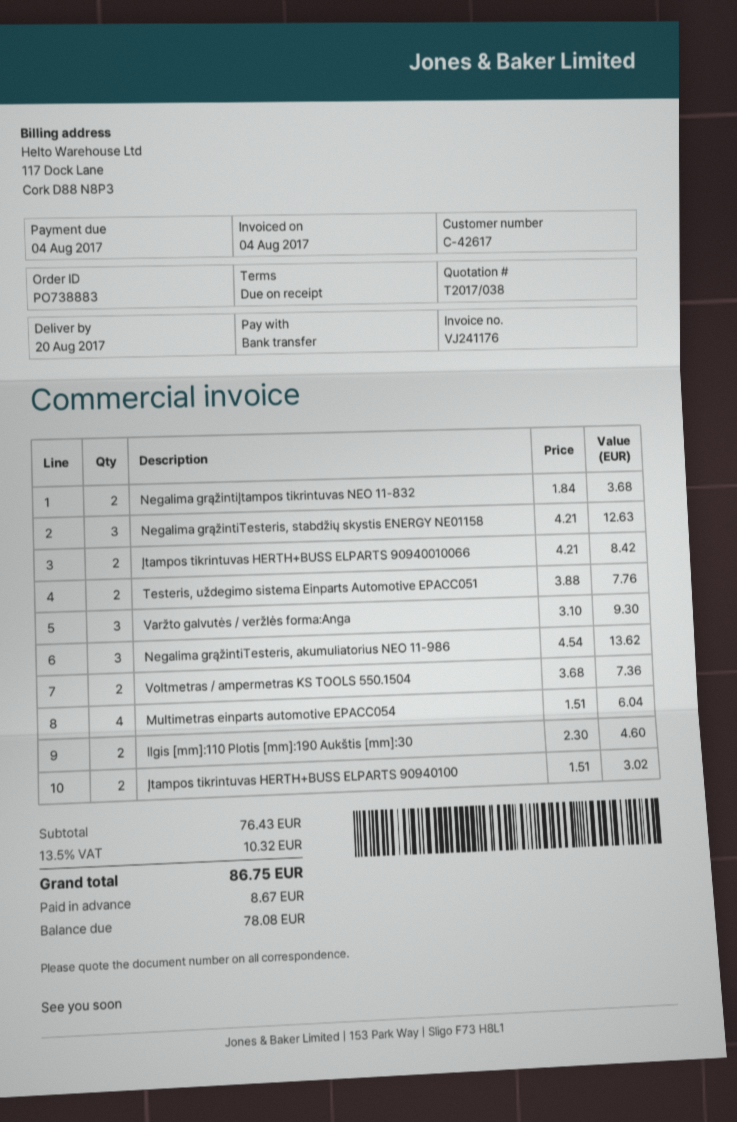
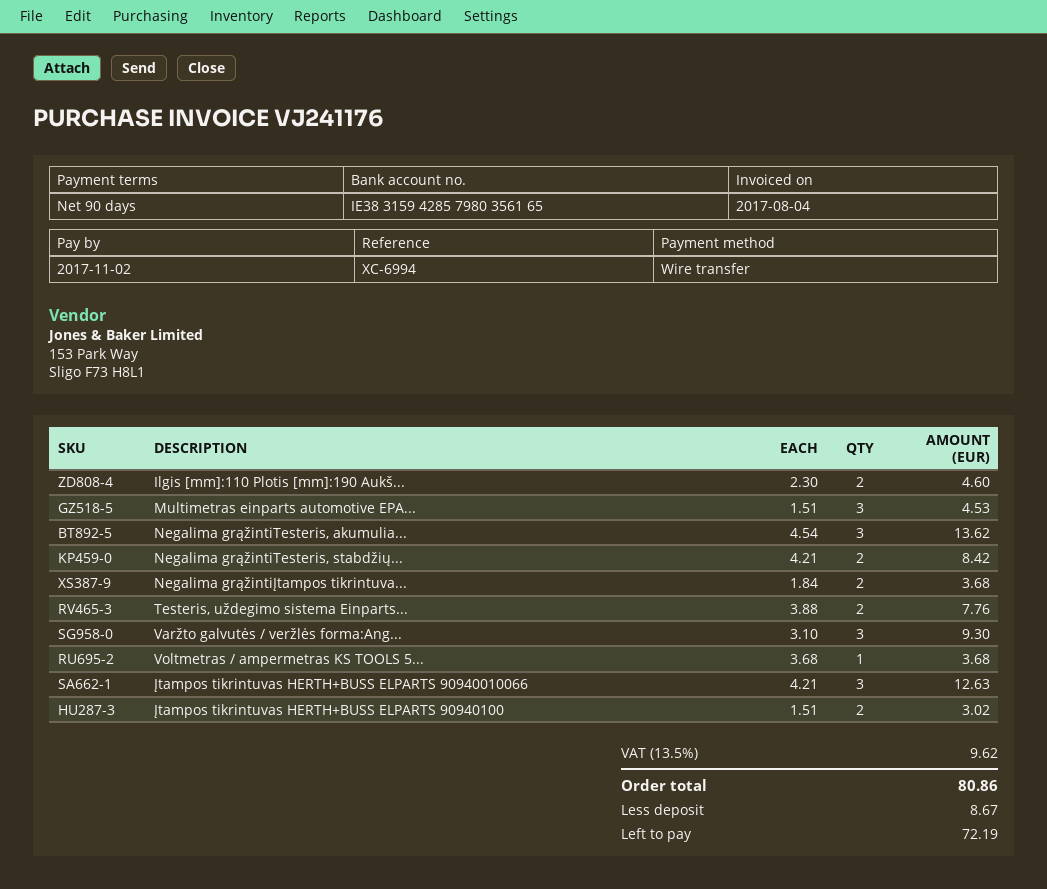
payment terms: on receipt -> 90 days
due date: 2017-08-04 -> 2017-11-02
Negalima grąžintiTesteris, stabdžių skystis ENERGY NE01158: 3 x 4.21 = 12.63 -> 2 x 4.21 = 8.42
Įtampos tikrintuvas HERTH+BUSS ELPARTS 90940010066: 2 x 4.21 = 8.42 -> 3 x 4.21 = 12.63
Voltmetras / ampermetras KS TOOLS 550.1504: 2 x 3.68 = 7.36 -> 1 x 3.68 = 3.68
Multimetras einparts automotive EPACC054: 4 x 1.51 = 6.04 -> 3 x 1.51 = 4.53
tax: 13.5% = 10.32 -> 13.5% = 9.62
total: 86.75 -> 80.86
balance: 78.08 -> 72.19

